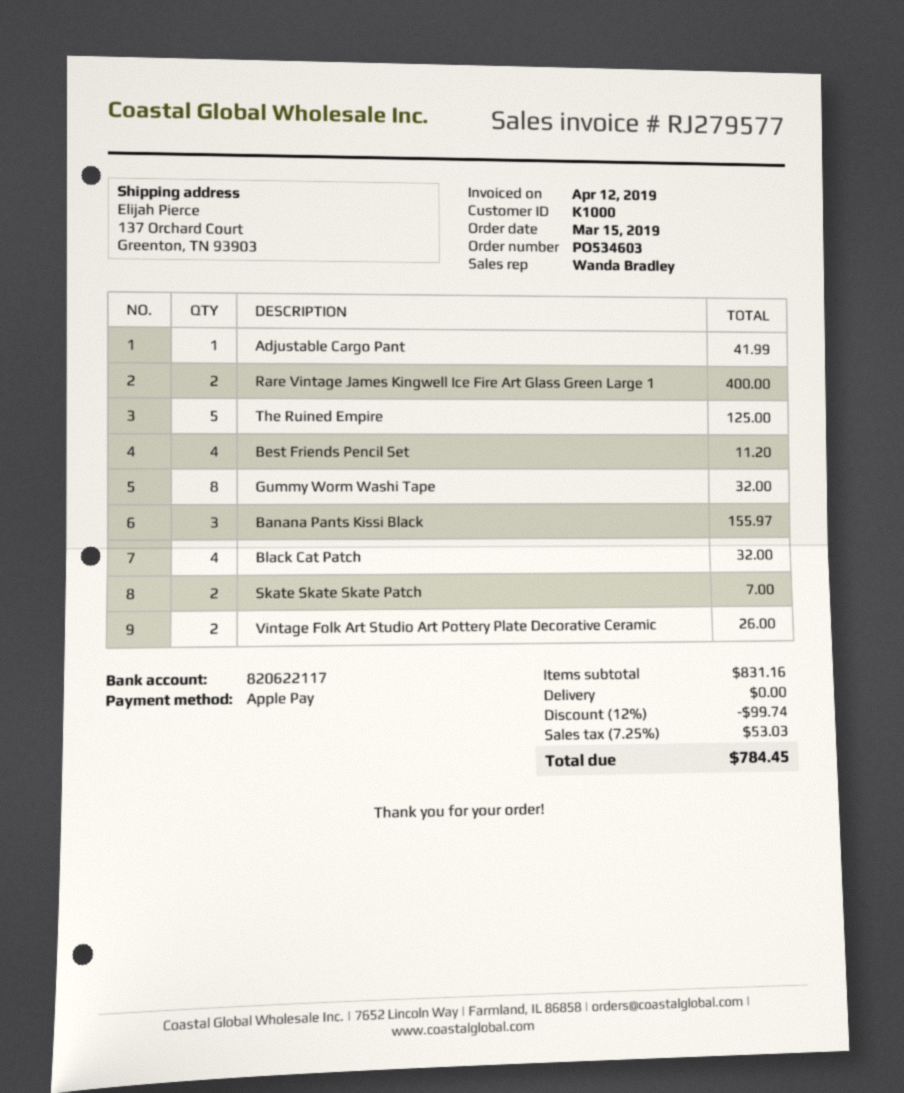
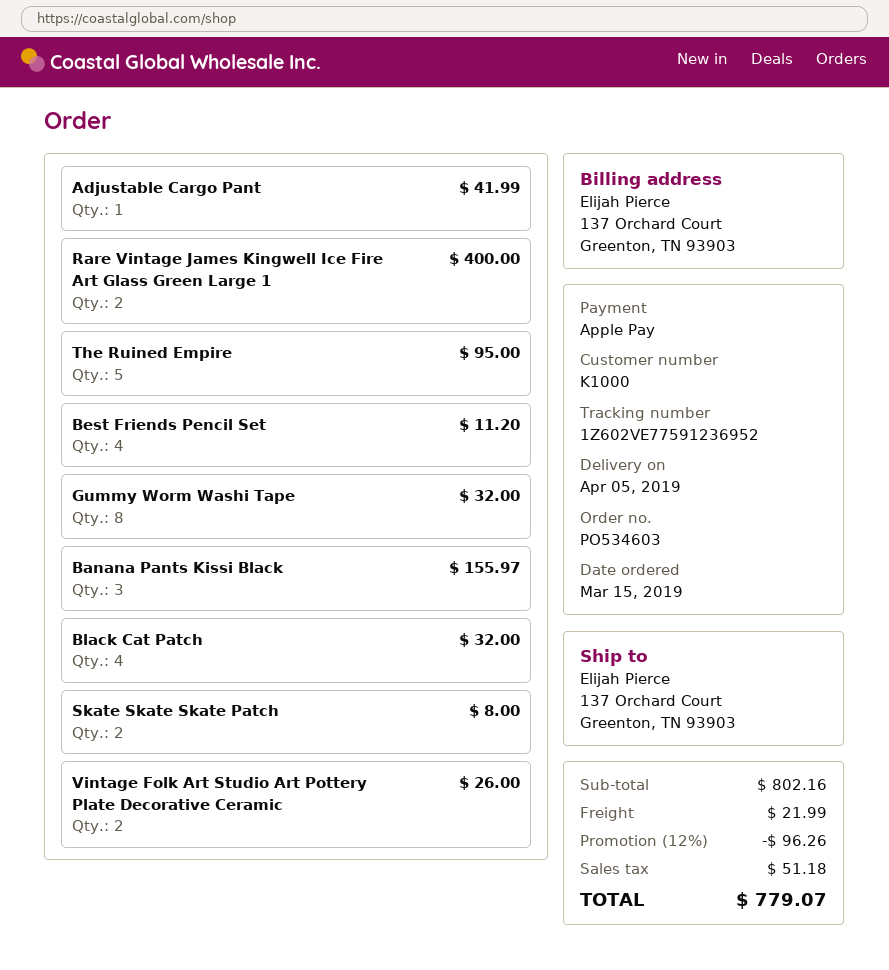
The Ruined Empire: 5 for 125.00 -> 5 for 95.00
Skate Skate Skate Patch: 2 for 7.00 -> 2 for 8.00
subtotal: 831.16 -> 802.16
discount: 12% = 99.74 -> 12% = 96.26
shipping: 0.00 -> 21.99
tax: 53.03 -> 51.18
total: 784.45 -> 779.07

